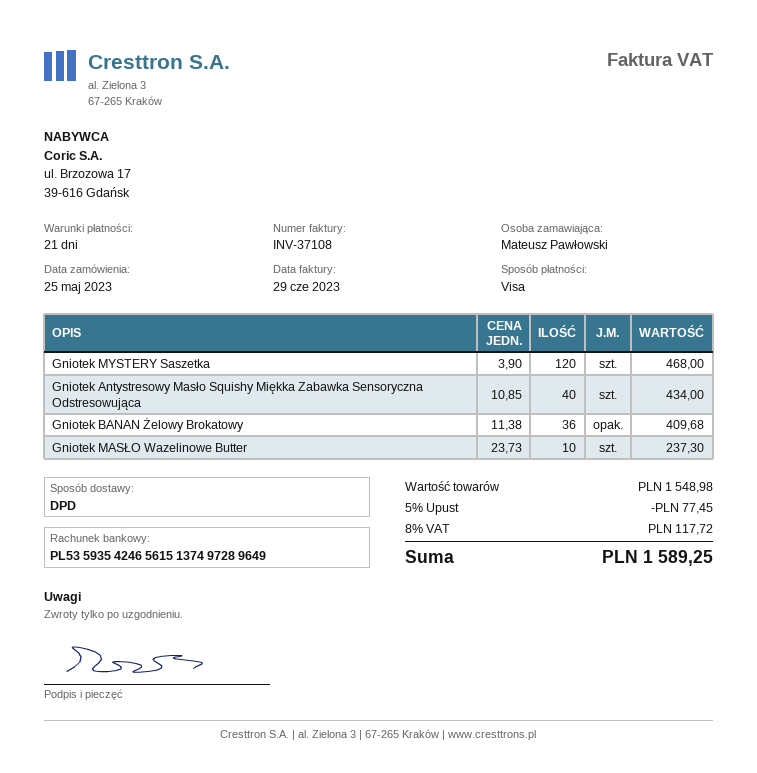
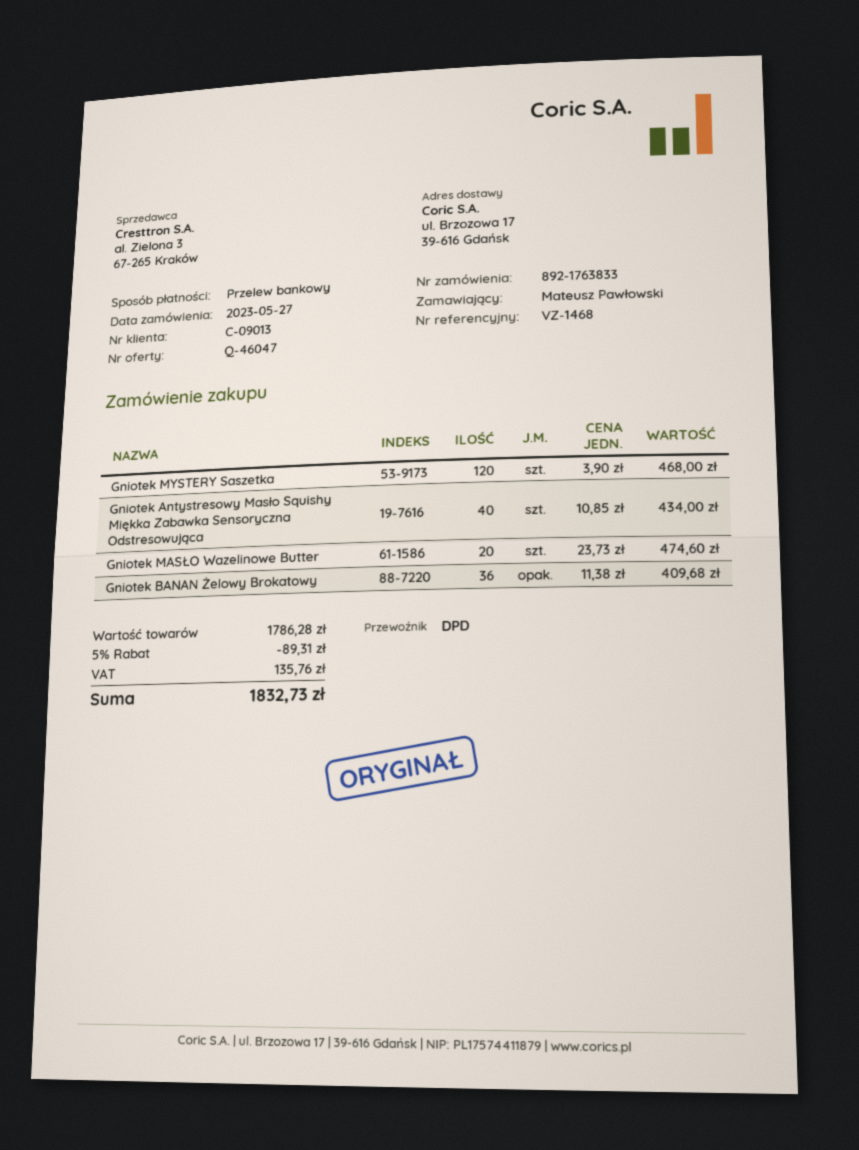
order date: 2023-05-25 -> 2023-05-27
payment method: Visa -> bank transfer
Gniotek MASŁO Wazelinowe Butter: 10 x 23.73 = 237.30 -> 20 x 23.73 = 474.60
subtotal: 1548.98 -> 1786.28
discount: 5% = 77.45 -> 5% = 89.31
tax: 117.72 -> 135.76
total: 1589.25 -> 1832.73

